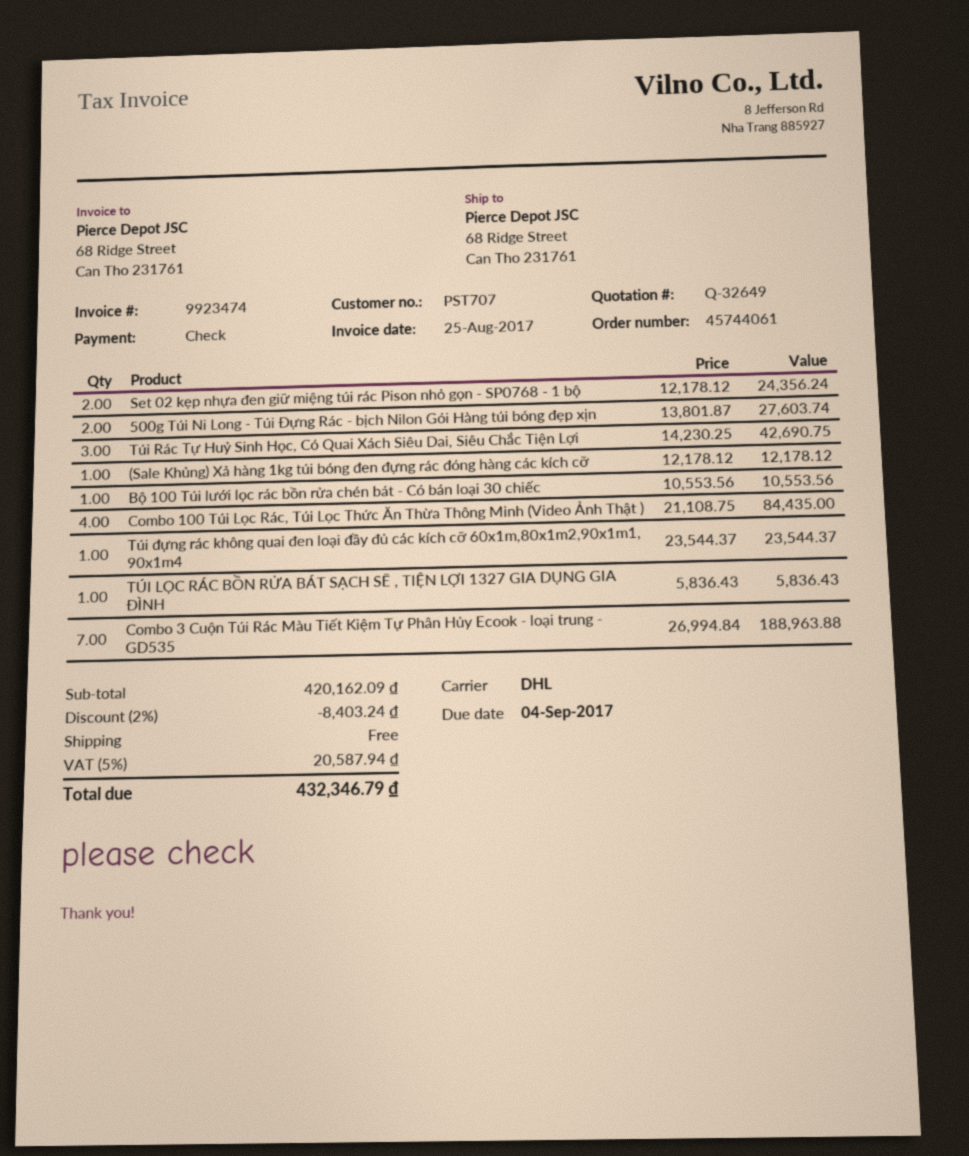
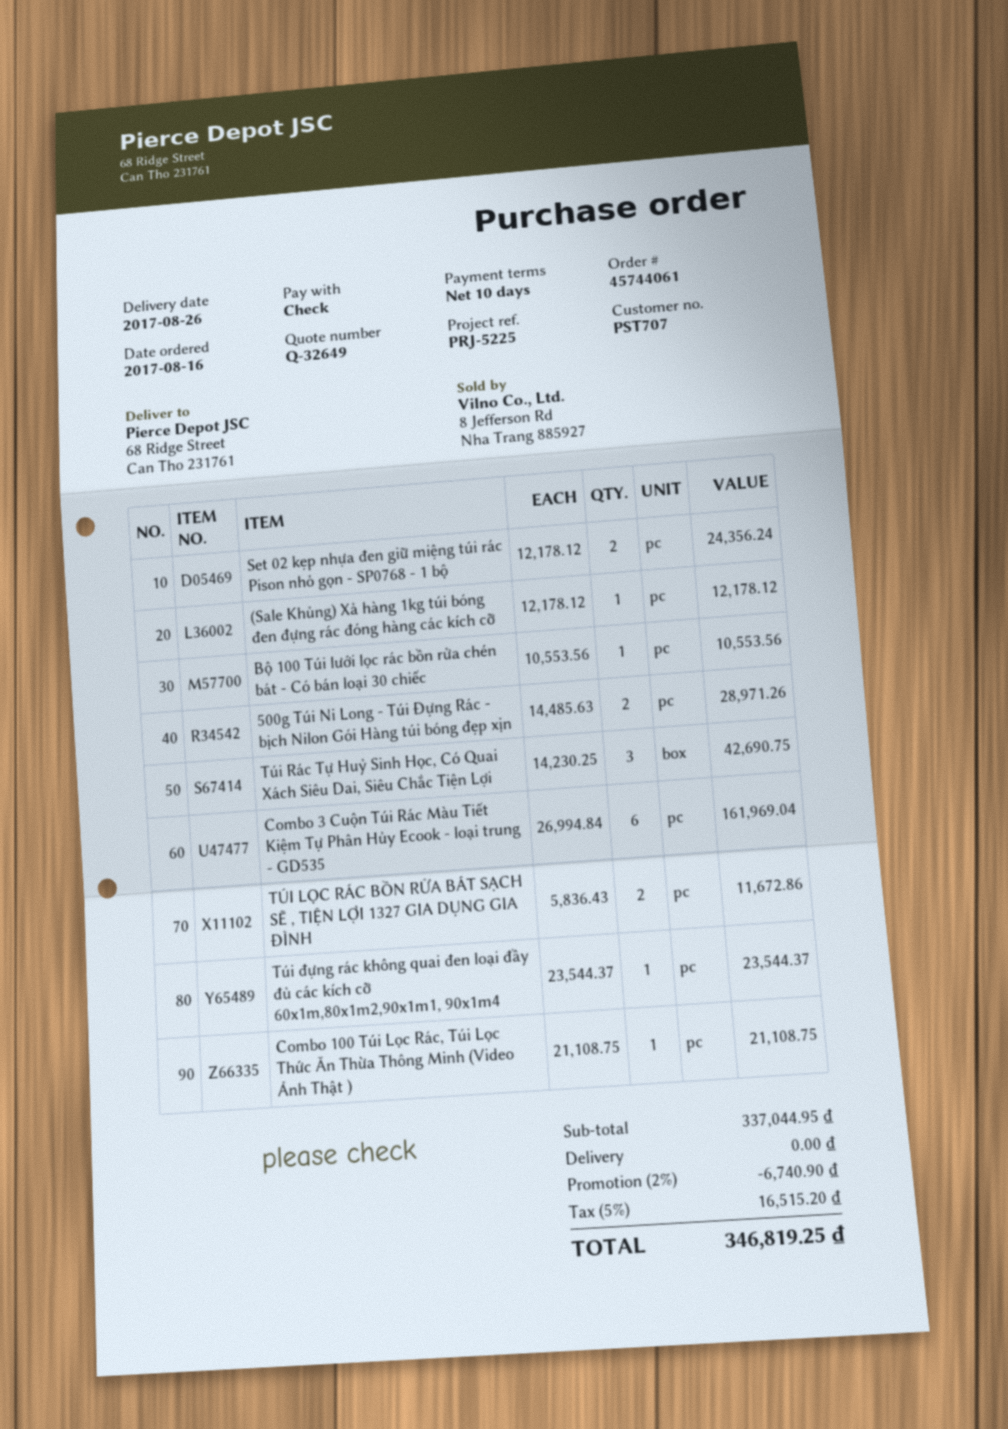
500g Túi Ni Long - Túi Đựng Rác - bịch Nilon Gói Hàng túi bóng đẹp xịn: 2 x 13801.87 = 27603.74 -> 2 x 14485.63 = 28971.26
Combo 100 Túi Lọc Rác, Túi Lọc Thức Ăn Thừa Thông Minh (Video Ảnh Thật ): 4 x 21108.75 = 84435.00 -> 1 x 21108.75 = 21108.75
TÚI LỌC RÁC BỒN RỬA BÁT SẠCH SẼ , TIỆN LỢI 1327 GIA DỤNG GIA ĐÌNH: 1 x 5836.43 = 5836.43 -> 2 x 5836.43 = 11672.86
Combo 3 Cuộn Túi Rác Màu Tiết Kiệm Tự Phân Hủy Ecook - loại trung - GD535: 7 x 26994.84 = 188963.88 -> 6 x 26994.84 = 161969.04
subtotal: 420162.09 -> 337044.95
discount: 2% = 8403.24 -> 2% = 6740.90
tax: 5% = 20587.94 -> 5% = 16515.20
total: 432346.79 -> 346819.25

